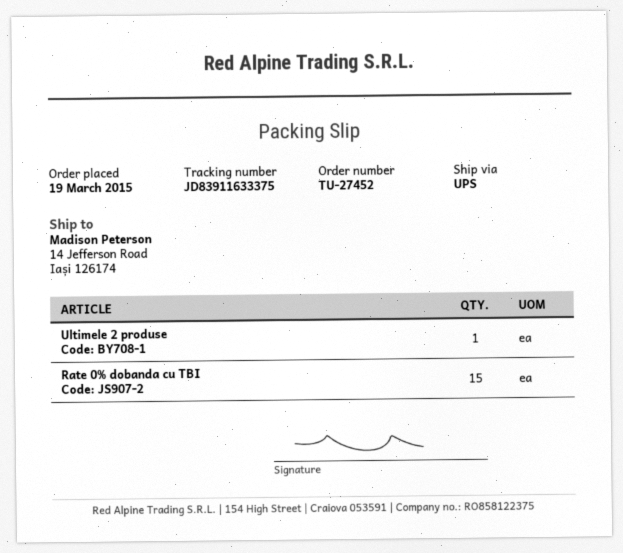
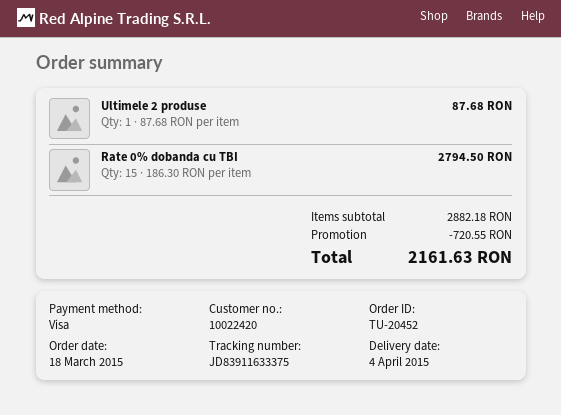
order number: TU-27452 -> TU-20452
order date: 2015-03-19 -> 2015-03-18

